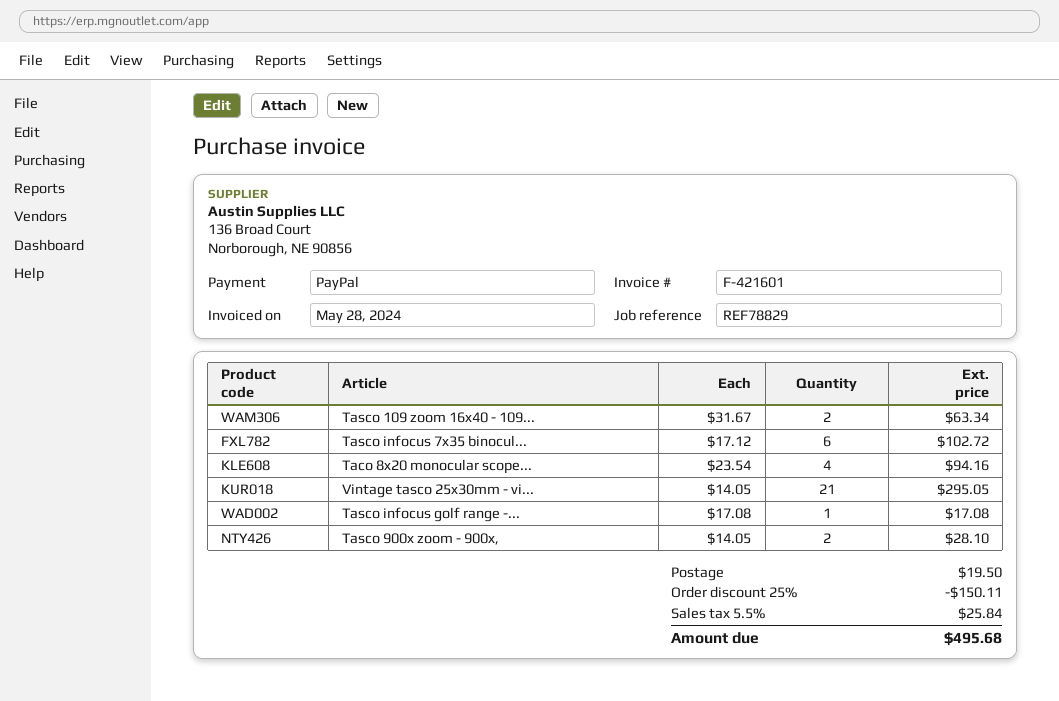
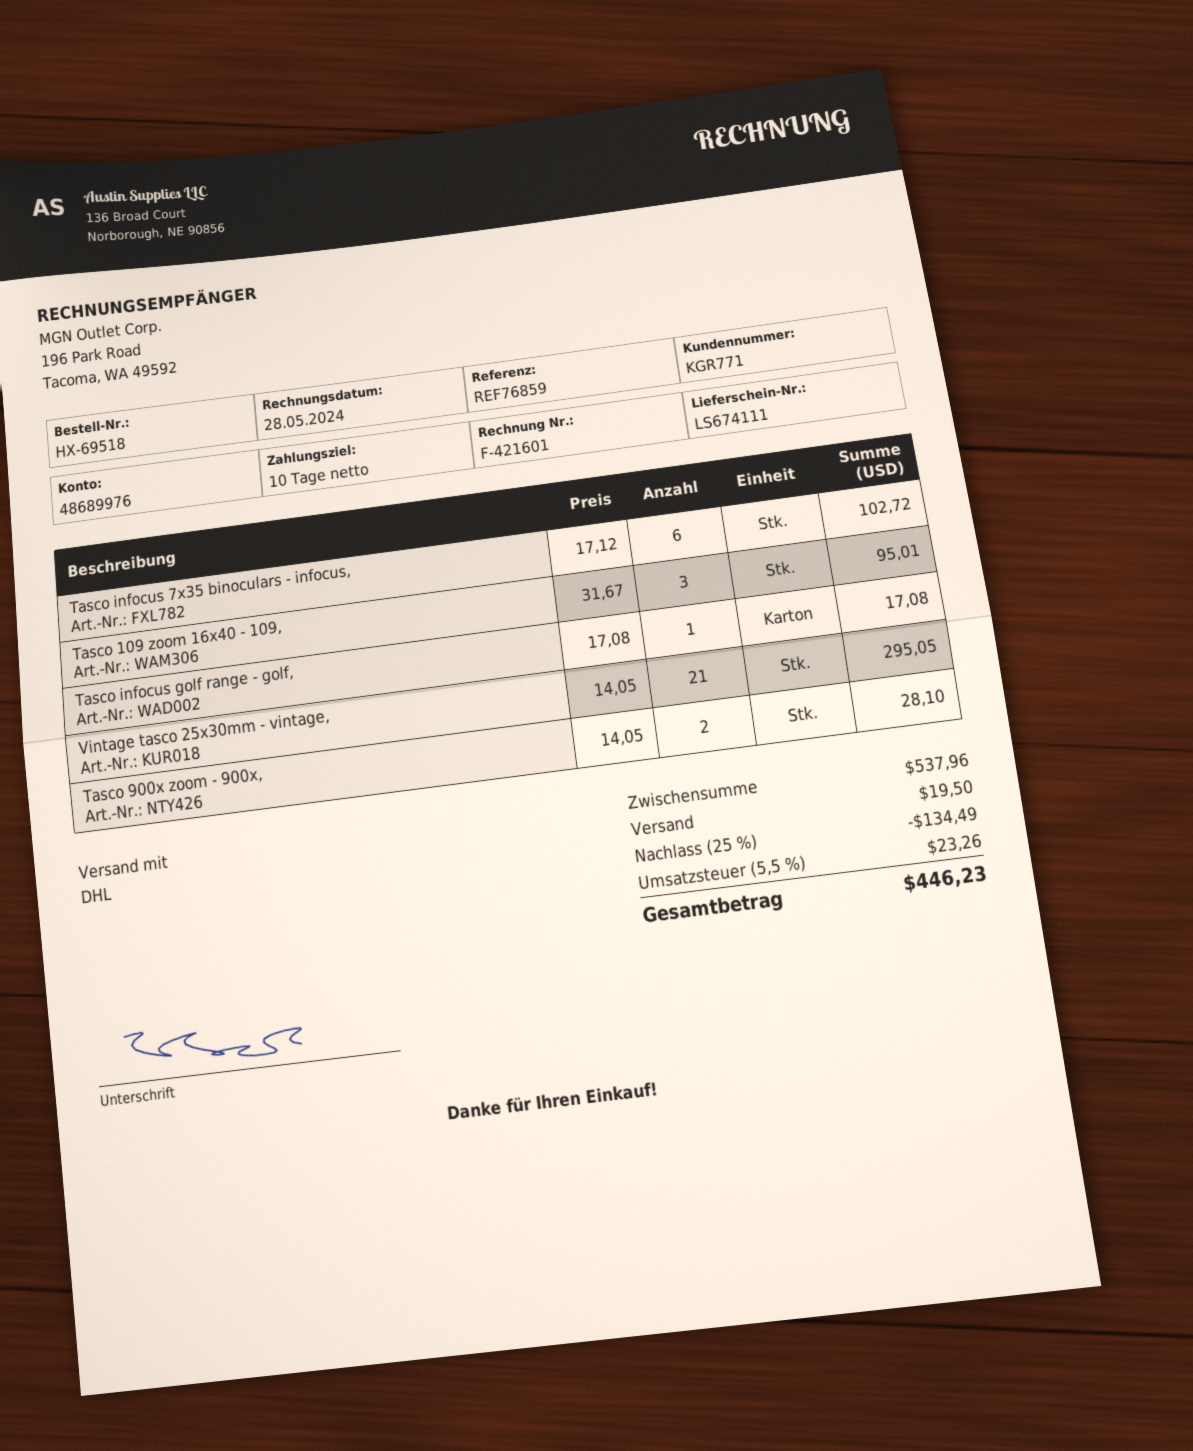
reference: REF78829 -> REF76859
Tasco 109 zoom 16x40 - 109...: 2 x 31.67 = 63.34 -> 3 x 31.67 = 95.01
Taco 8x20 monocular scope...: 4 x 23.54 = 94.16 -> none
discount: 25% = 150.11 -> 25% = 134.49
tax: 5.5% = 25.84 -> 5.5% = 23.26
total: 495.68 -> 446.23

